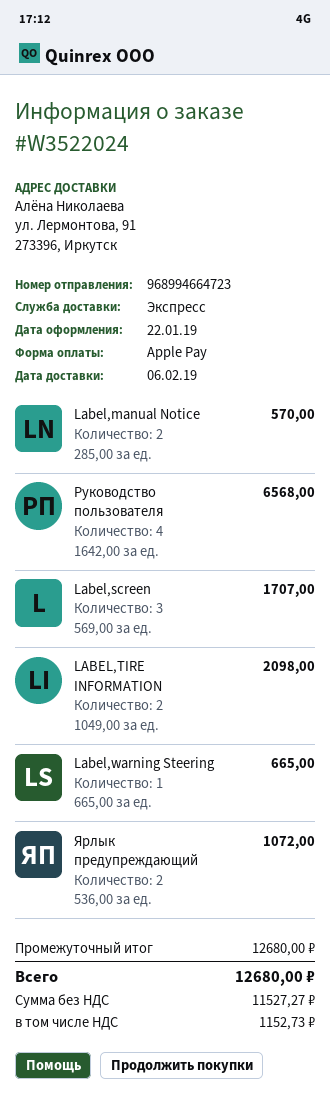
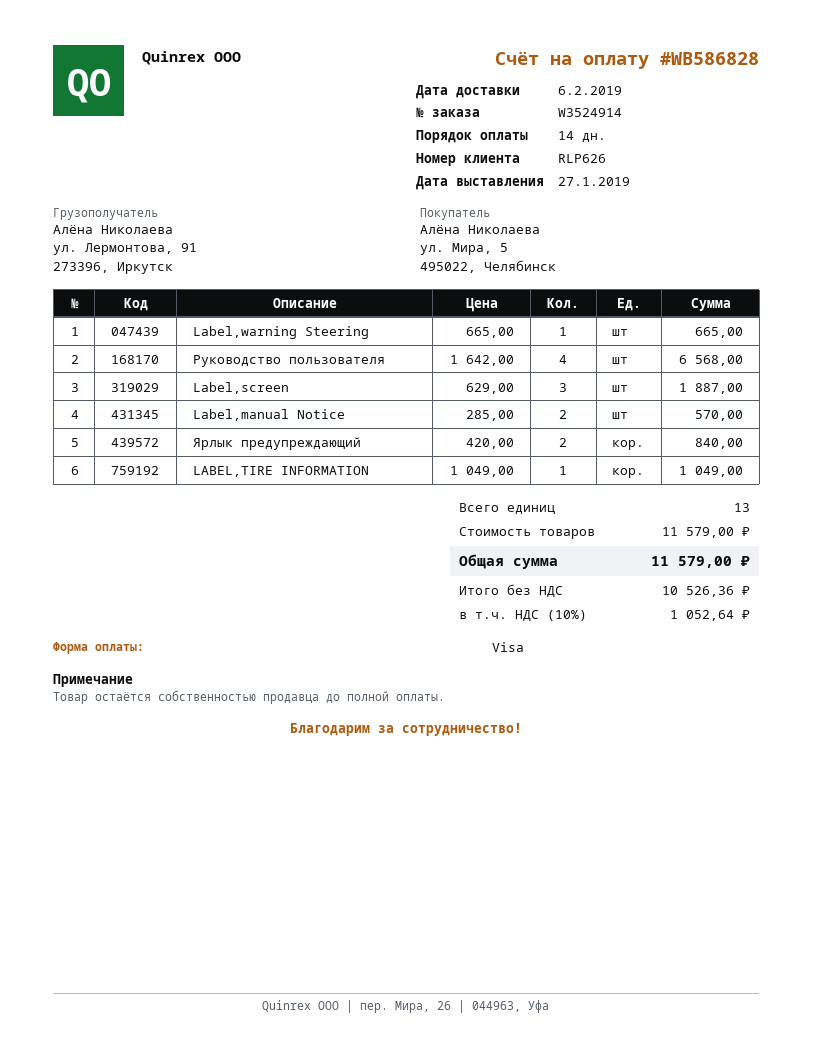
order number: W3522024 -> W3524914
payment method: Apple Pay -> Visa
Label,screen: 3 x 569.00 = 1707.00 -> 3 x 629.00 = 1887.00
LABEL,TIRE INFORMATION: 2 x 1049.00 = 2098.00 -> 1 x 1049.00 = 1049.00
Ярлык предупреждающий: 2 x 536.00 = 1072.00 -> 2 x 420.00 = 840.00
subtotal: 12680.00 -> 11579.00
net: 11527.27 -> 10526.36
tax: 1152.73 -> 1052.64
total: 12680.00 -> 11579.00

